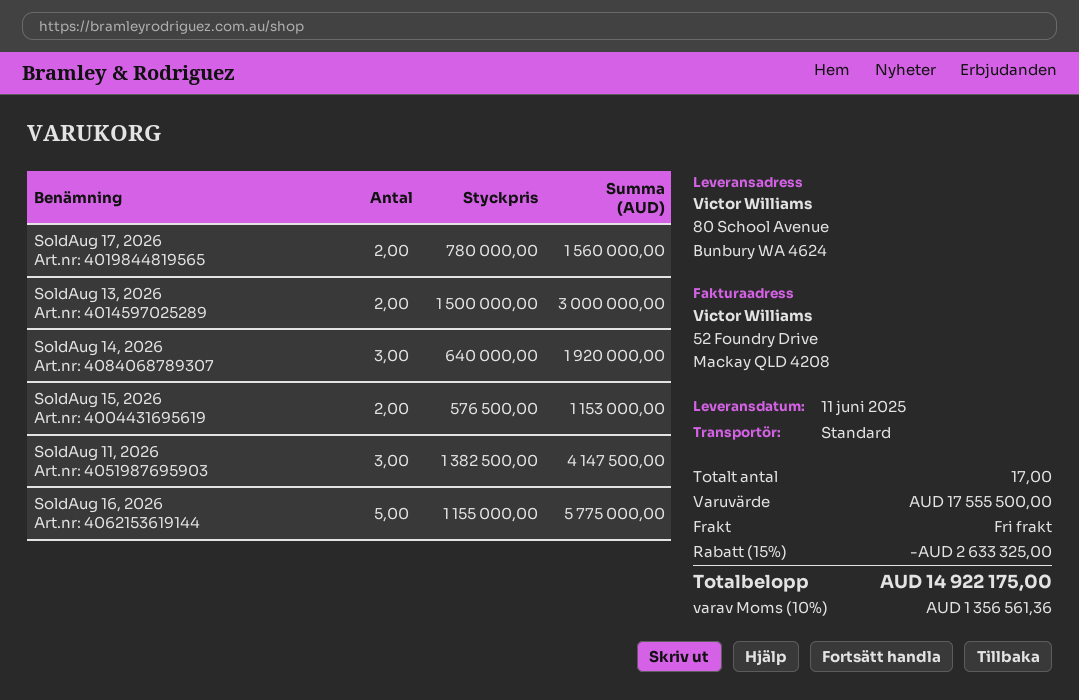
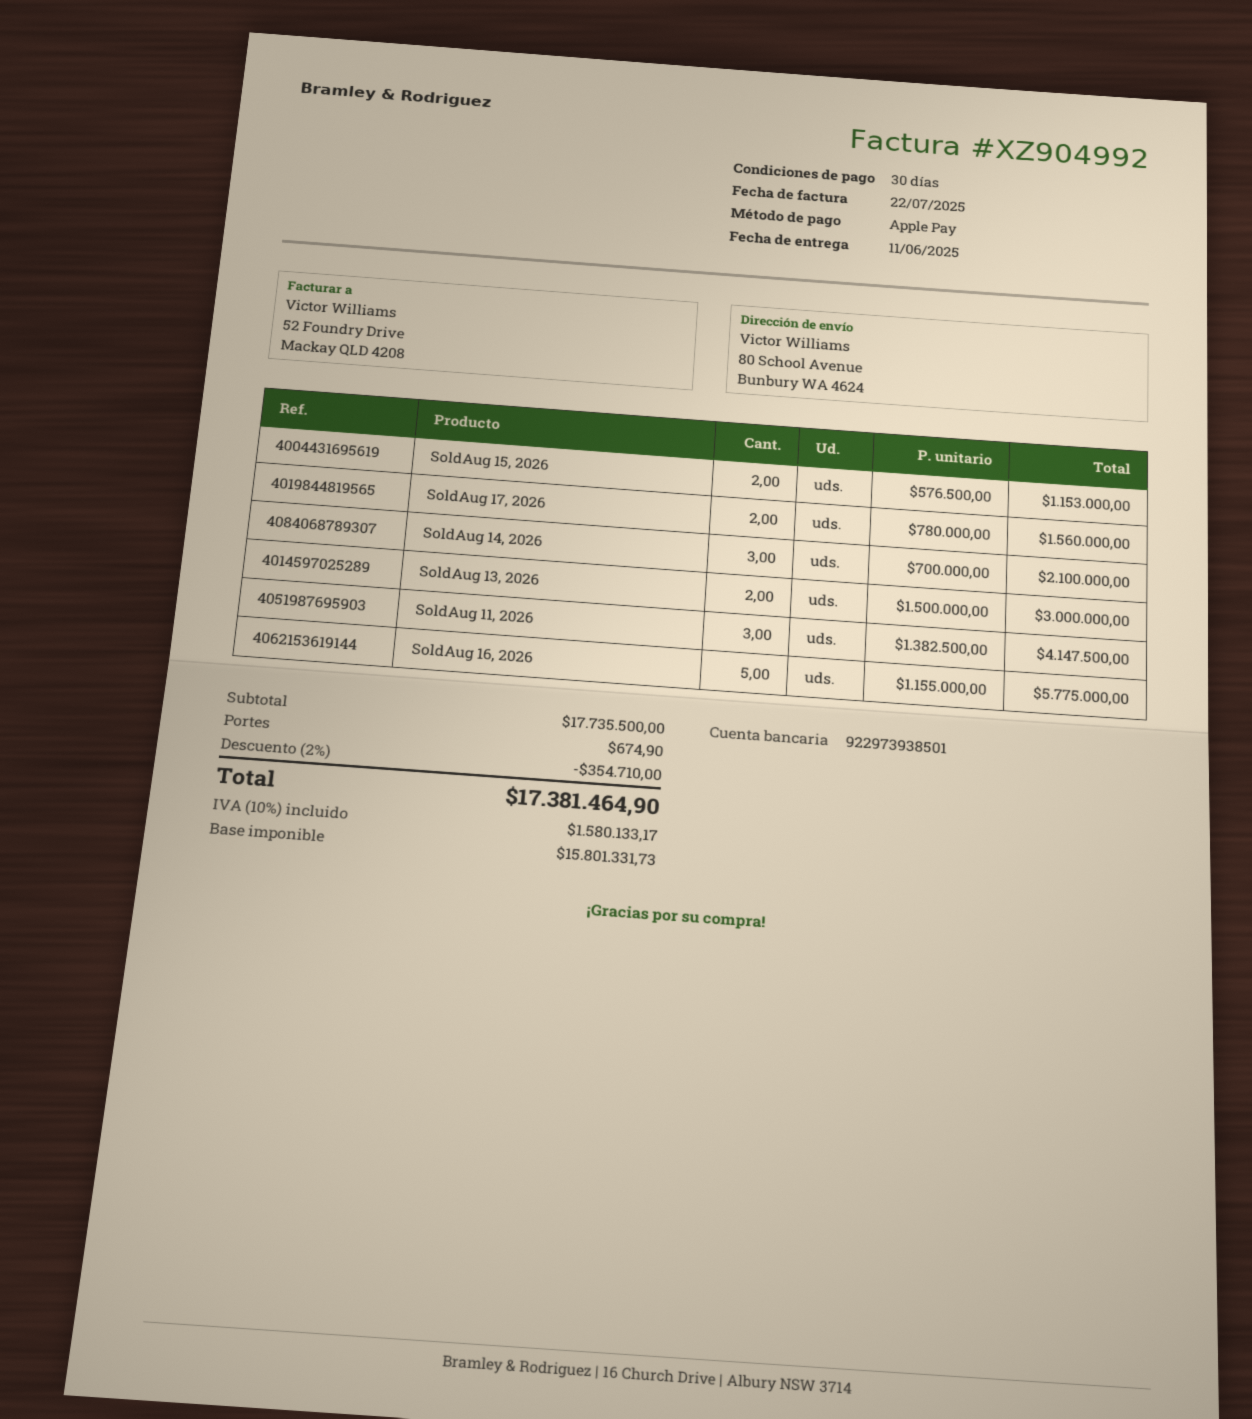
SoldAug 14, 2026: 3 x 640000.00 = 1920000.00 -> 3 x 700000.00 = 2100000.00
subtotal: 17555500.00 -> 17735500.00
discount: 15% = 2633325.00 -> 2% = 354710.00
shipping: 0.00 -> 674.90
tax: 10% = 1356561.36 -> 10% = 1580133.17
total: 14922175.00 -> 17381464.90

